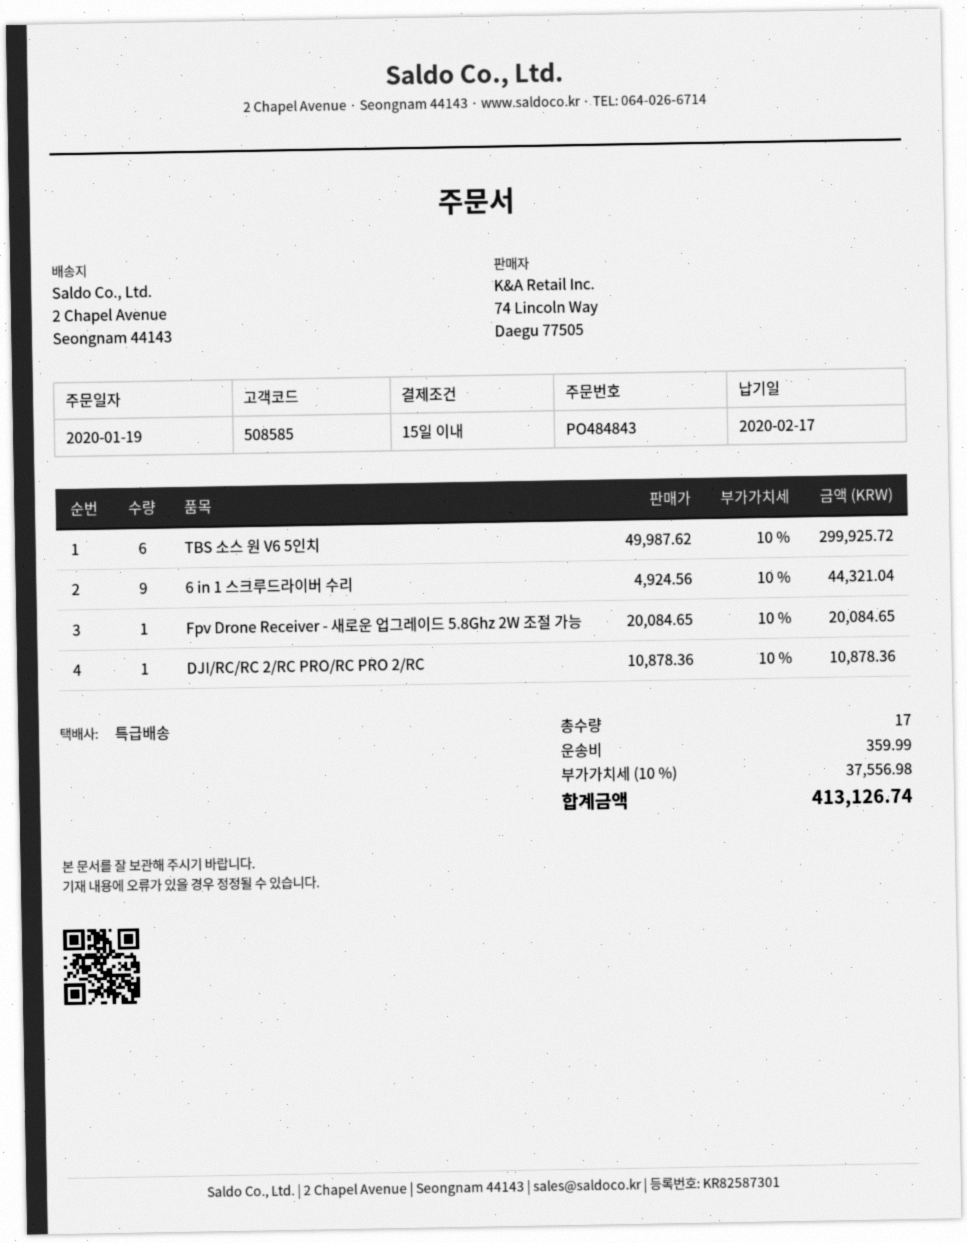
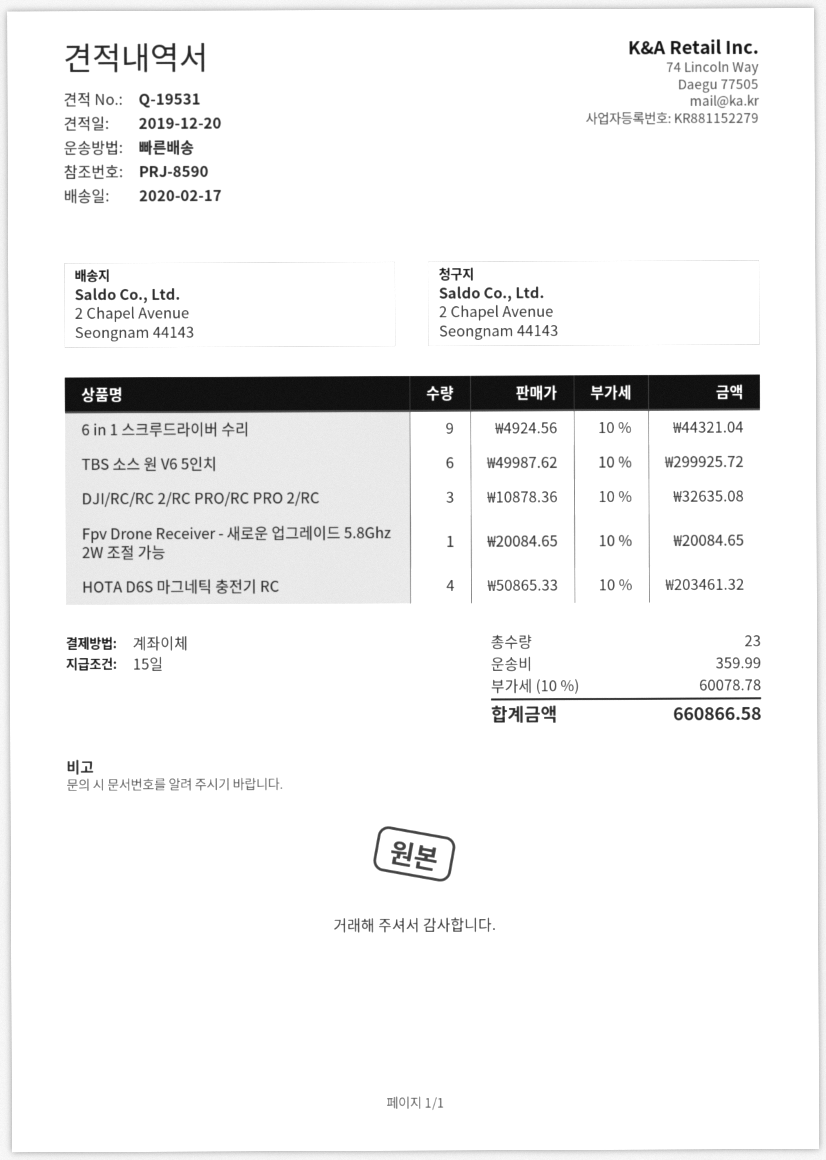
DJI/RC/RC 2/RC PRO/RC PRO 2/RC: 1 x 10878.36 = 10878.36 -> 3 x 10878.36 = 32635.08
HOTA D6S 마그네틱 충전기 RC: none -> 4 x 50865.33 = 203461.32
total quantity: 17 -> 23
tax: 10% = 37556.98 -> 10% = 60078.78
total: 413126.74 -> 660866.58

